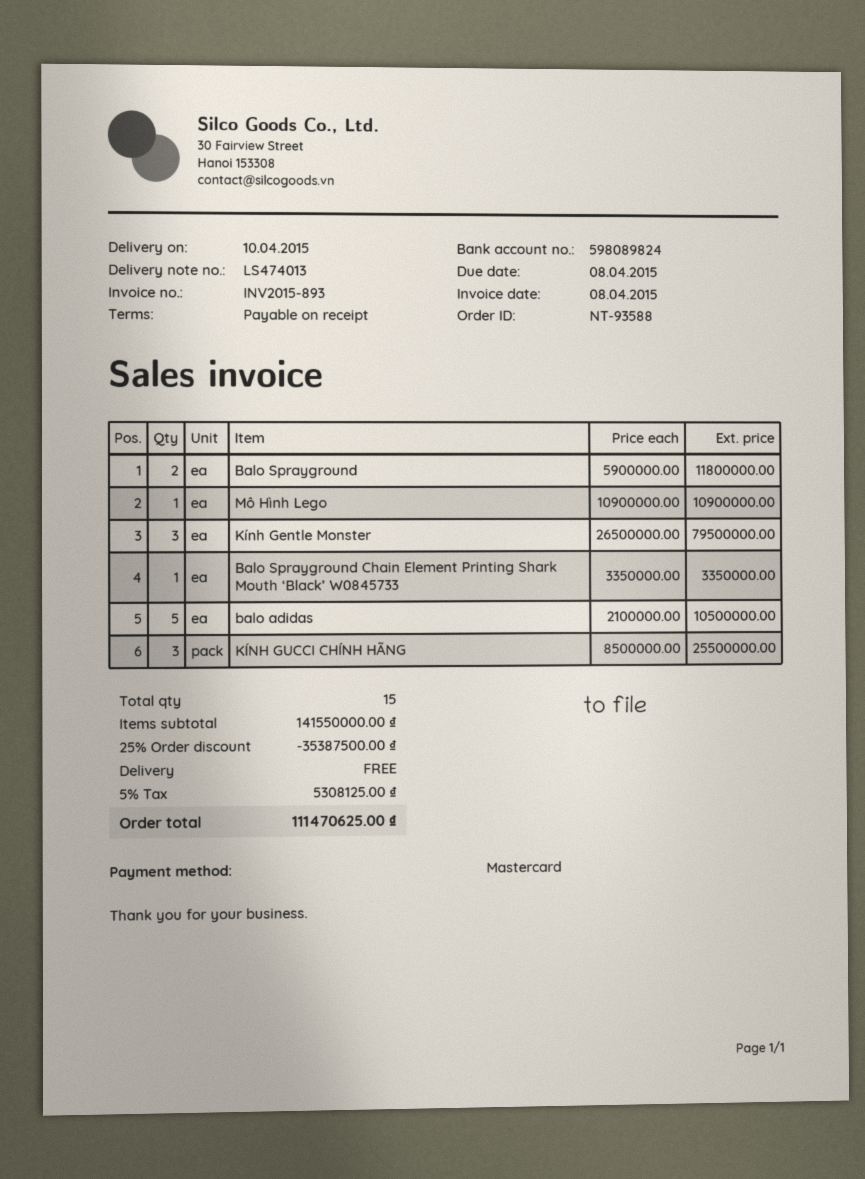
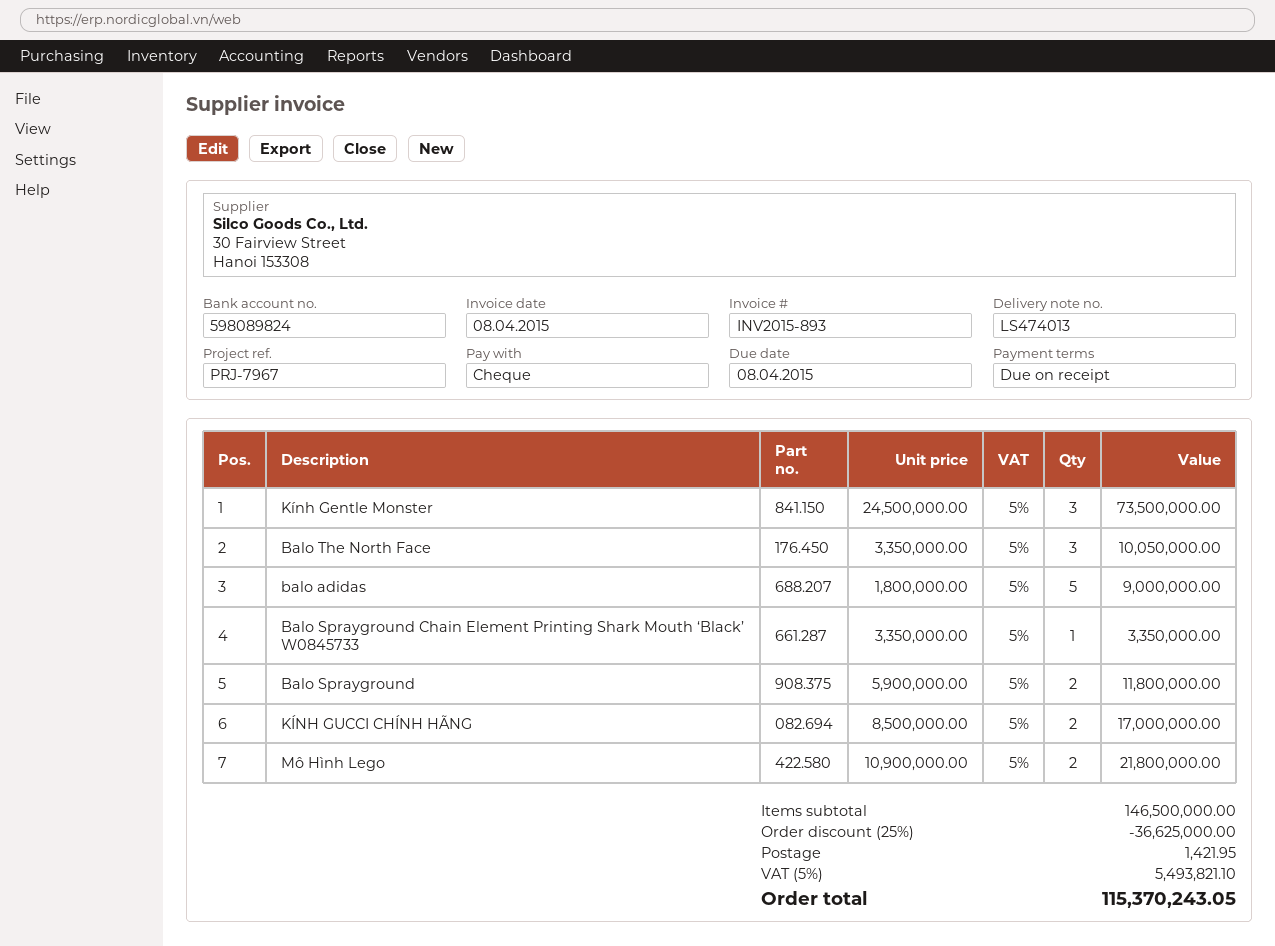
payment method: Mastercard -> cheque
Mô Hình Lego: 1 x 10900000.00 = 10900000.00 -> 2 x 10900000.00 = 21800000.00
Kính Gentle Monster: 3 x 26500000.00 = 79500000.00 -> 3 x 24500000.00 = 73500000.00
balo adidas: 5 x 2100000.00 = 10500000.00 -> 5 x 1800000.00 = 9000000.00
KÍNH GUCCI CHÍNH HÃNG: 3 x 8500000.00 = 25500000.00 -> 2 x 8500000.00 = 17000000.00
Balo The North Face: none -> 3 x 3350000.00 = 10050000.00
subtotal: 141550000.00 -> 146500000.00
discount: 25% = 35387500.00 -> 25% = 36625000.00
shipping: 0.00 -> 1421.95
tax: 5% = 5308125.00 -> 5% = 5493821.10
total: 111470625.00 -> 115370243.05

